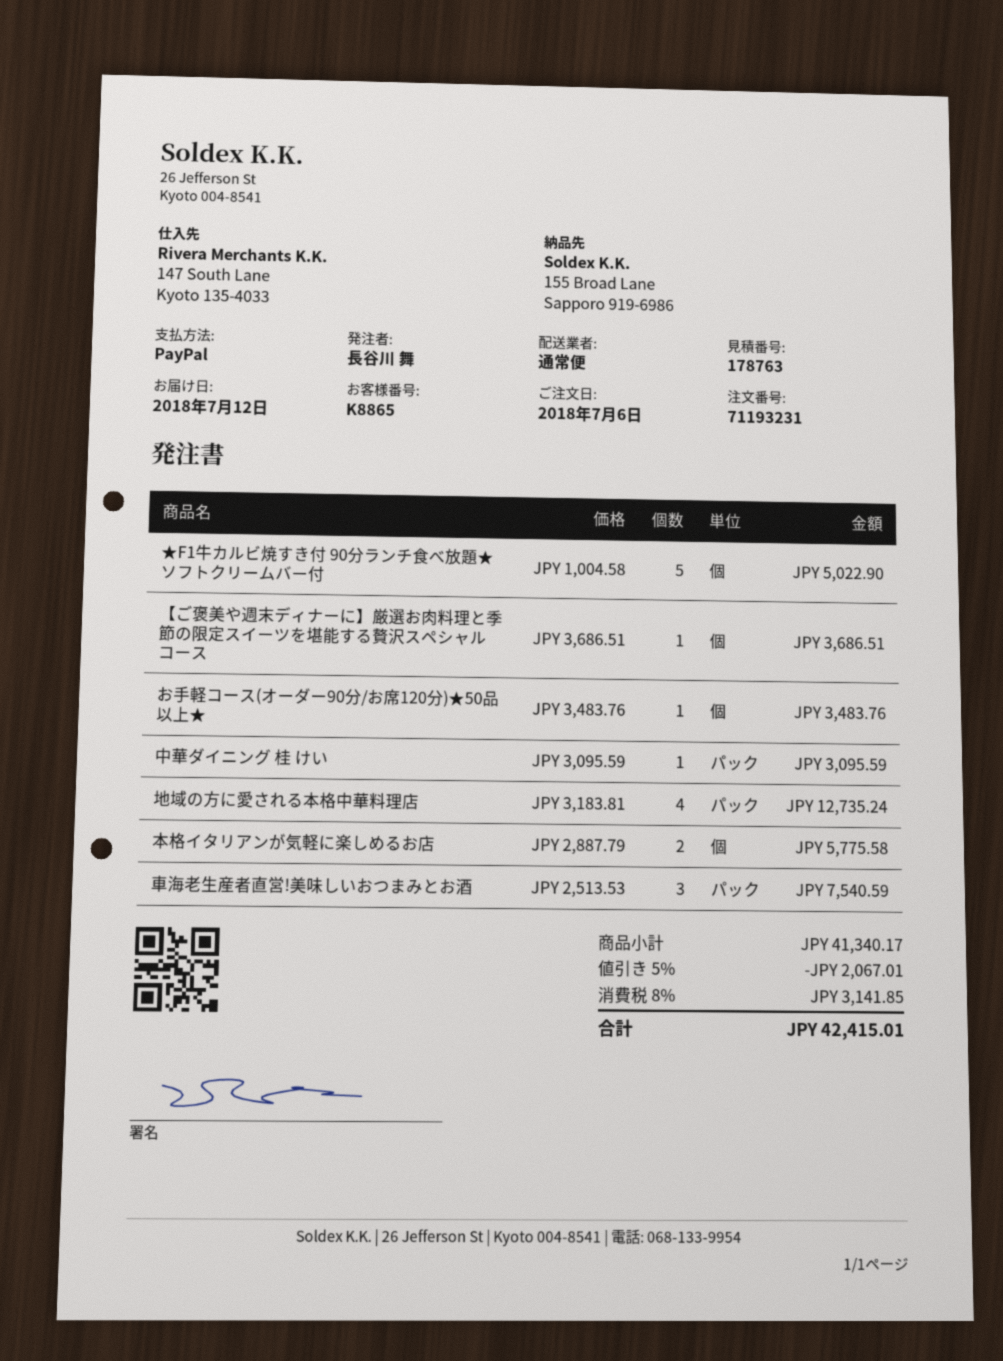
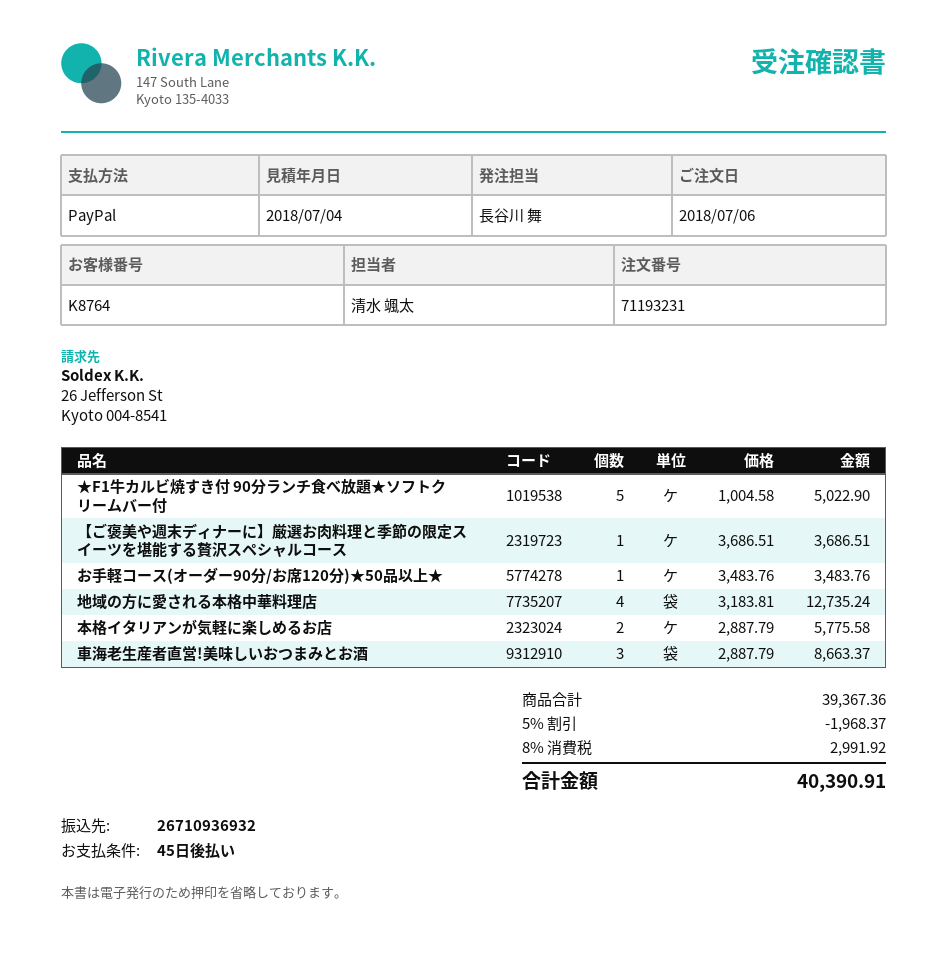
customer number: K8865 -> K8764
中華ダイニング 桂 けい: 1 x 3095.59 = 3095.59 -> none
車海老生産者直営!美味しいおつまみとお酒: 3 x 2513.53 = 7540.59 -> 3 x 2887.79 = 8663.37
subtotal: 41340.17 -> 39367.36
discount: 5% = 2067.01 -> 5% = 1968.37
tax: 8% = 3141.85 -> 8% = 2991.92
total: 42415.01 -> 40390.91

